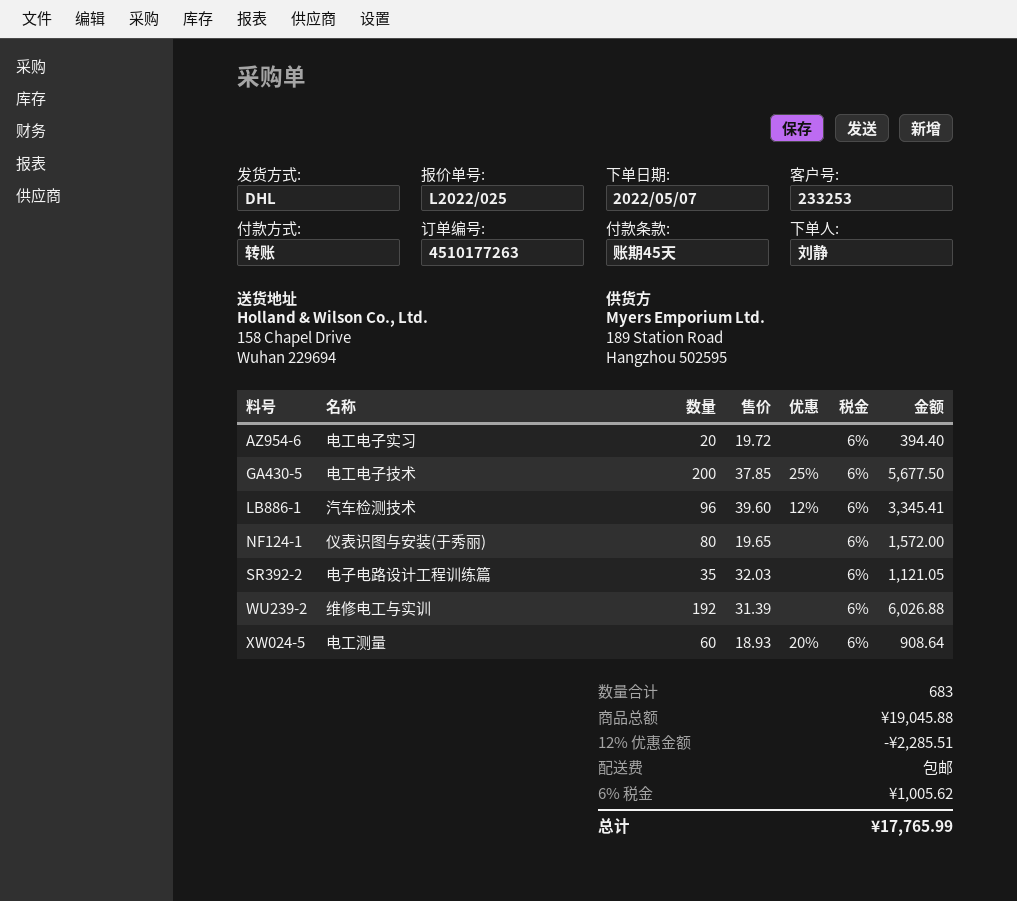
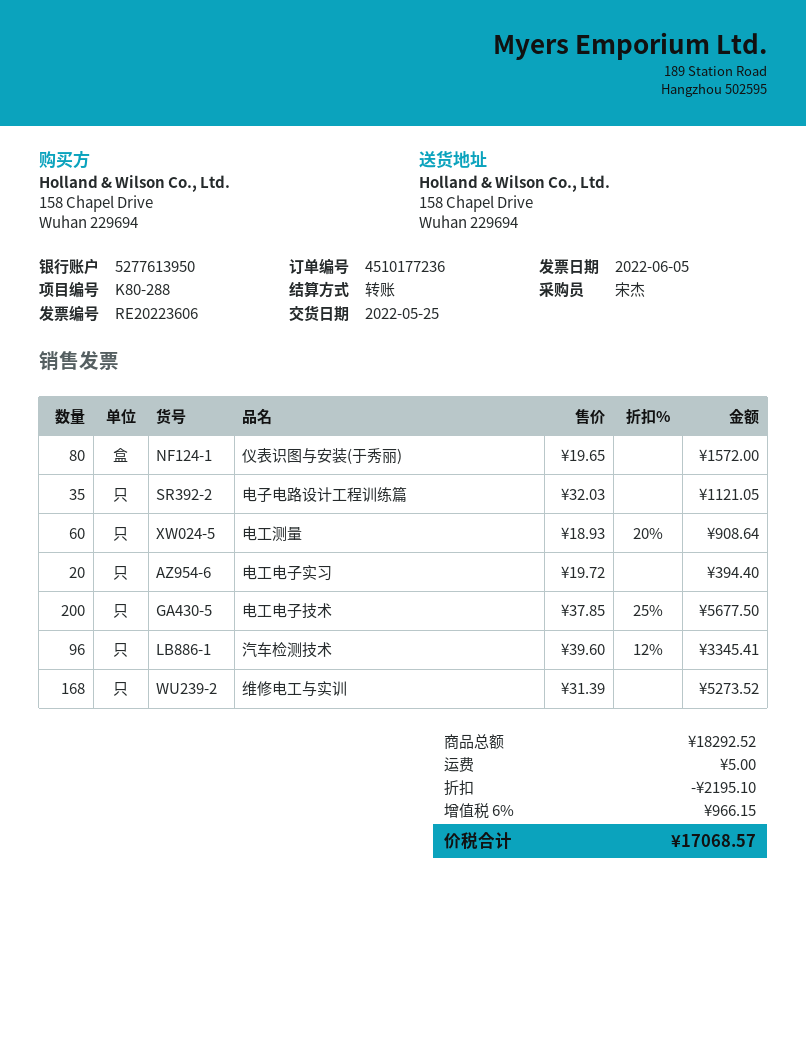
order number: 4510177263 -> 4510177236
ordered by: 刘静 -> 宋杰
维修电工与实训: 192 x 31.39 = 6026.88 -> 168 x 31.39 = 5273.52
subtotal: 19045.88 -> 18292.52
discount: 2285.51 -> 2195.10
shipping: 0.00 -> 5.00
tax: 6% = 1005.62 -> 6% = 966.15
total: 17765.99 -> 17068.57

